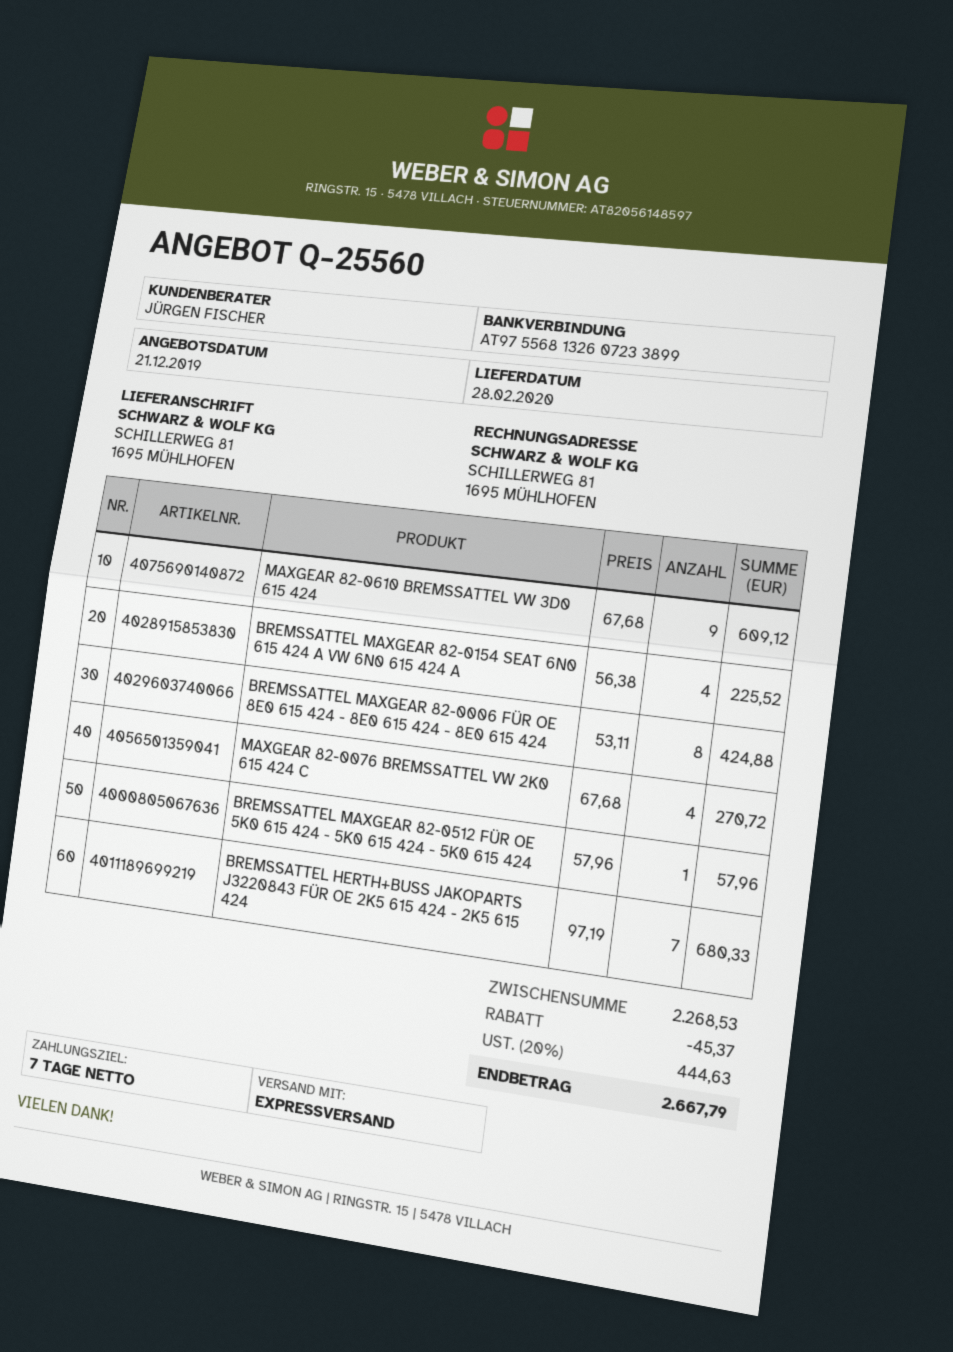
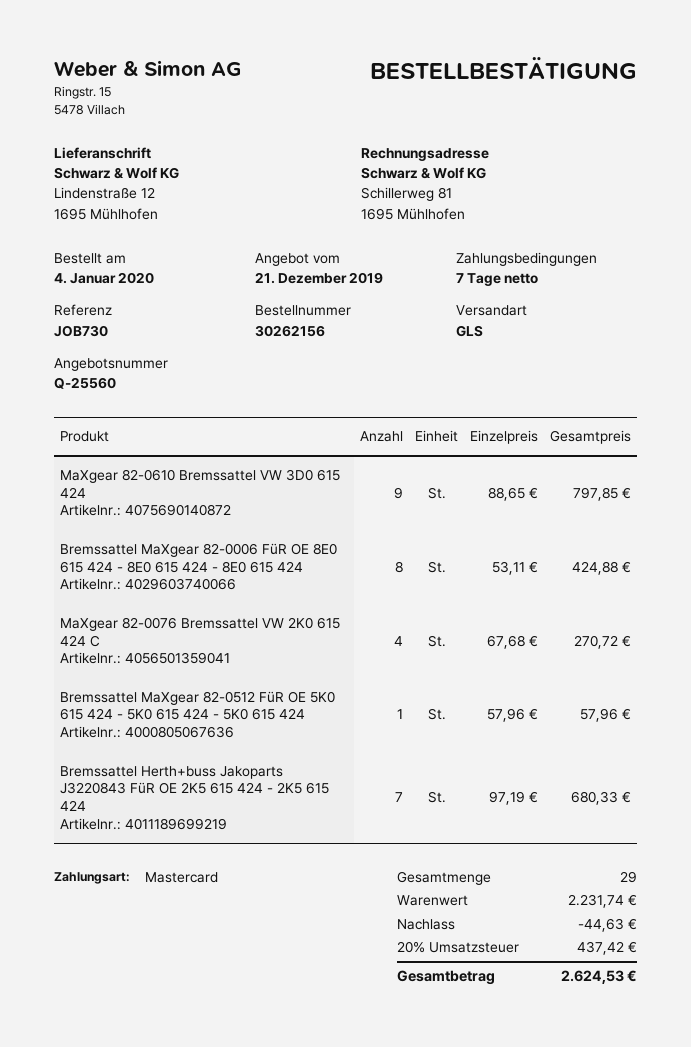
shipping method: express -> GLS
ship to: SCHILLERWEG 81, 1695 MÜHLHOFEN -> Lindenstraße 12, 1695 Mühlhofen
MAXGEAR 82-0610 BREMSSATTEL VW 3D0 615 424: 9 x 67.68 = 609.12 -> 9 x 88.65 = 797.85
BREMSSATTEL MAXGEAR 82-0154 SEAT 6N0 615 424 A VW 6N0 615 424 A: 4 x 56.38 = 225.52 -> none
subtotal: 2268.53 -> 2231.74
discount: 45.37 -> 44.63
tax: 20% = 444.63 -> 20% = 437.42
total: 2667.79 -> 2624.53

